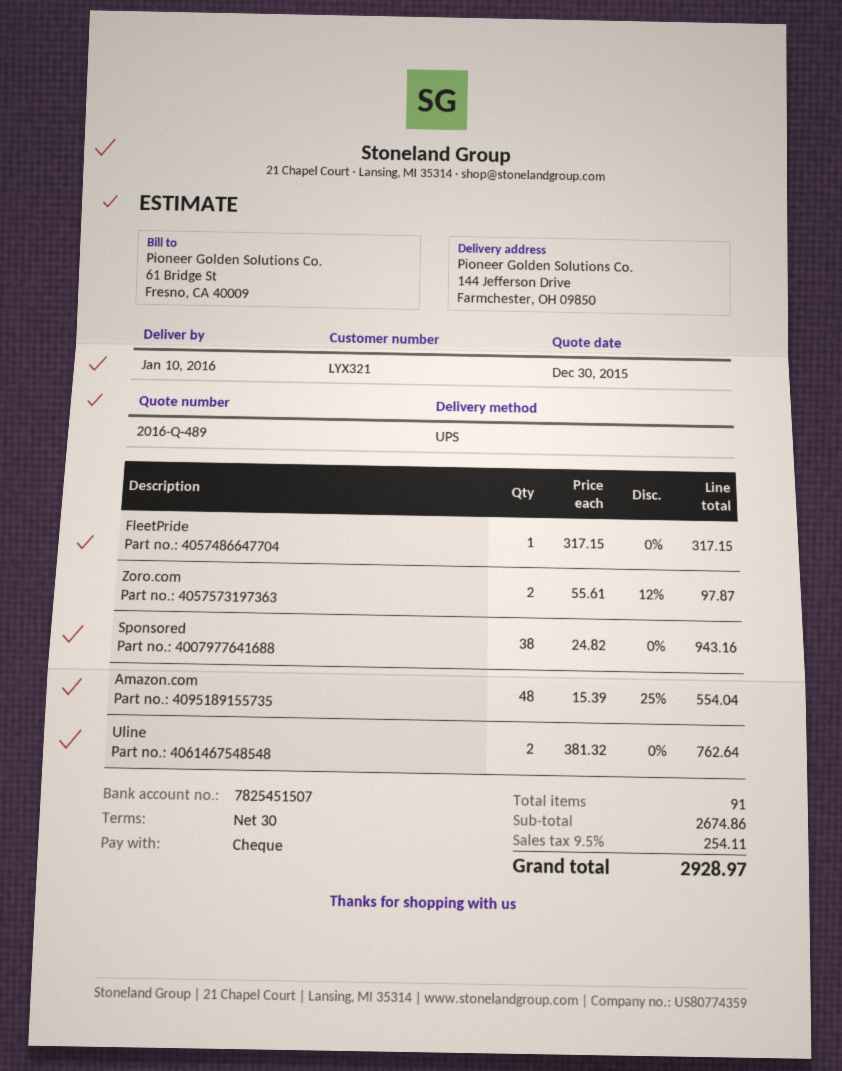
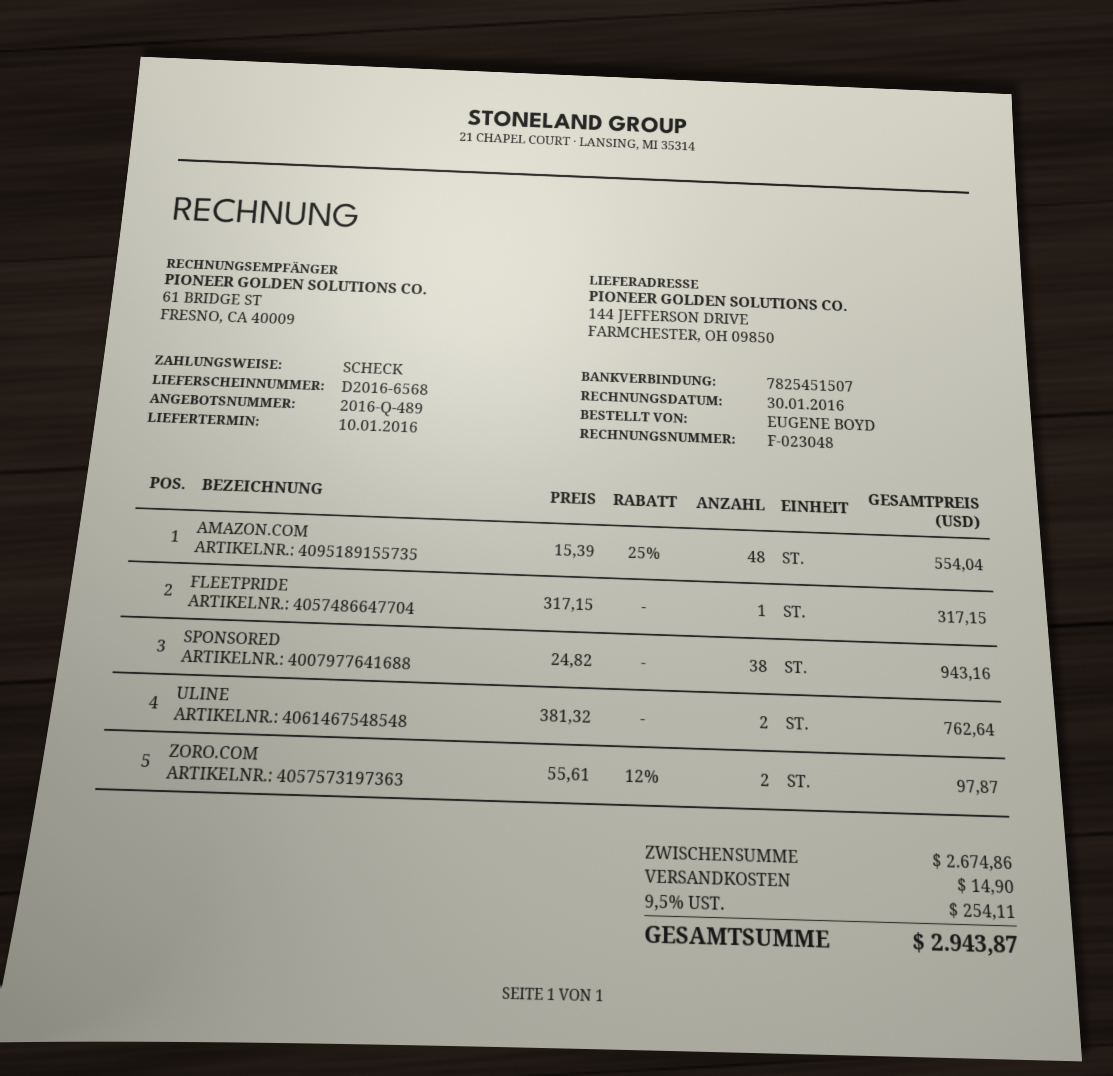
shipping: none -> 14.90
total: 2928.97 -> 2943.87

